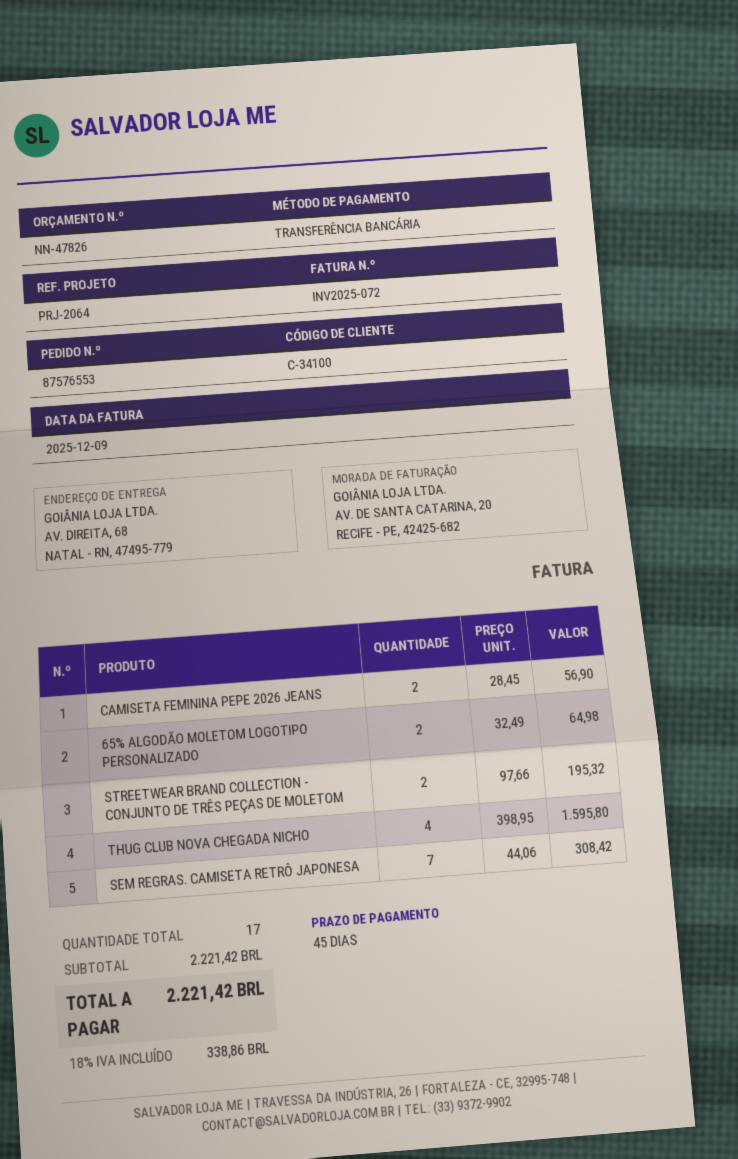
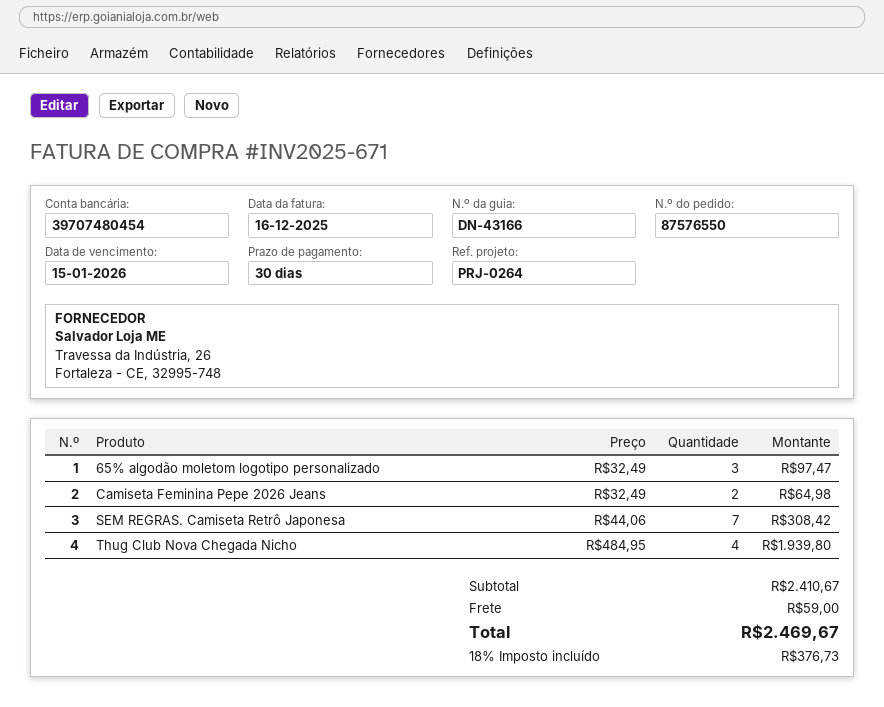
order number: 87576553 -> 87576550
invoice number: INV2025-072 -> INV2025-671
invoice date: 2025-12-09 -> 2025-12-16
payment terms: 45 days -> 30 days
reference: PRJ-2064 -> PRJ-0264
CAMISETA FEMININA PEPE 2026 JEANS: 2 x 28.45 = 56.90 -> 2 x 32.49 = 64.98
65% ALGODÃO MOLETOM LOGOTIPO PERSONALIZADO: 2 x 32.49 = 64.98 -> 3 x 32.49 = 97.47
STREETWEAR BRAND COLLECTION - CONJUNTO DE TRÊS PEÇAS DE MOLETOM: 2 x 97.66 = 195.32 -> none
THUG CLUB NOVA CHEGADA NICHO: 4 x 398.95 = 1595.80 -> 4 x 484.95 = 1939.80
subtotal: 2221.42 -> 2410.67
shipping: none -> 59.00
tax: 18% = 338.86 -> 18% = 376.73
total: 2221.42 -> 2469.67

